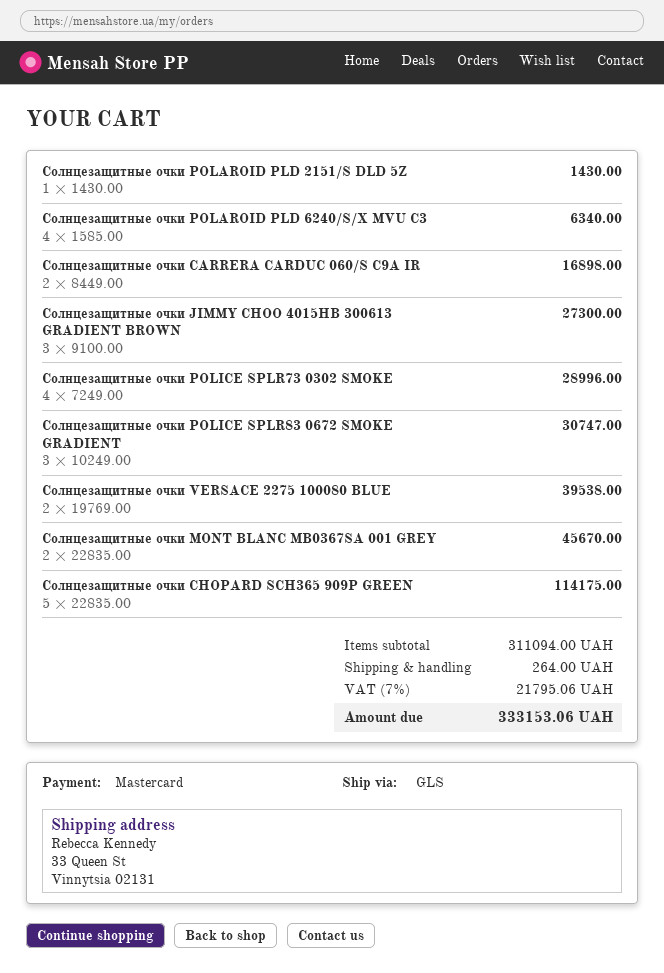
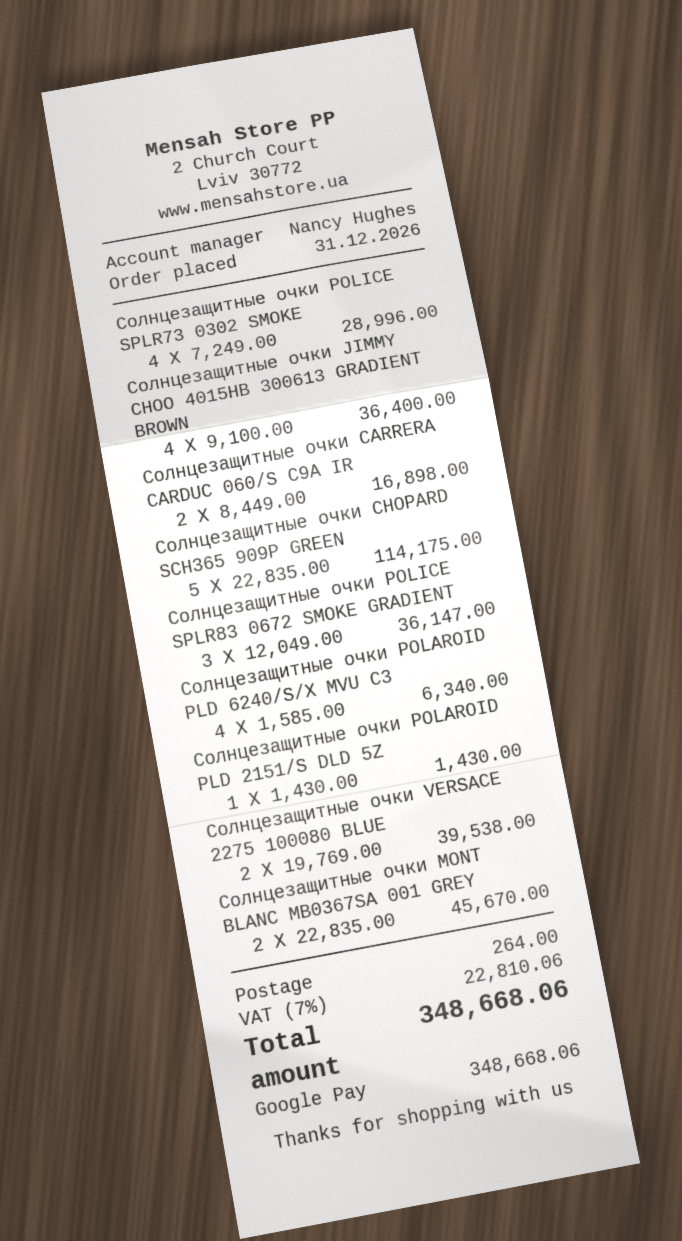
payment method: Mastercard -> Google Pay
Солнцезащитные очки JIMMY CHOO 4015HB 300613 GRADIENT BROWN: 3 x 9100.00 = 27300.00 -> 4 x 9100.00 = 36400.00
Солнцезащитные очки POLICE SPLR83 0672 SMOKE GRADIENT: 3 x 10249.00 = 30747.00 -> 3 x 12049.00 = 36147.00
tax: 7% = 21795.06 -> 7% = 22810.06
total: 333153.06 -> 348668.06

